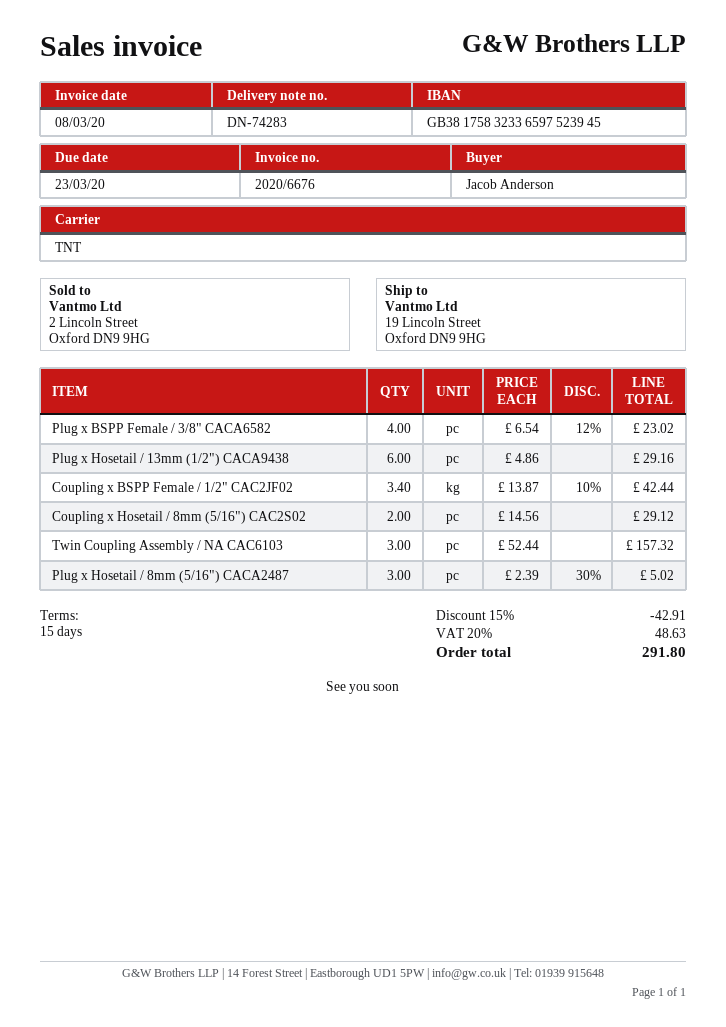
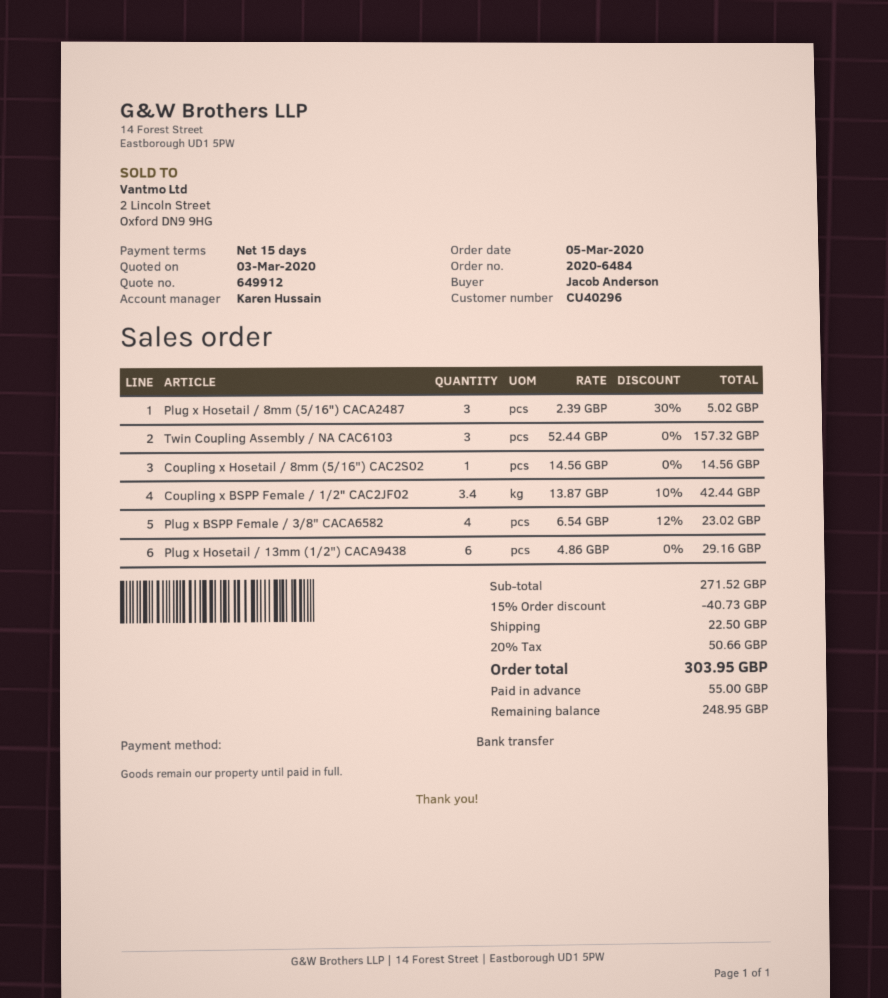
Coupling x Hosetail / 8mm (5/16") CAC2S02: 2 x 14.56 = 29.12 -> 1 x 14.56 = 14.56
discount: 15% = 42.91 -> 15% = 40.73
shipping: none -> 22.50
tax: 20% = 48.63 -> 20% = 50.66
total: 291.80 -> 303.95

